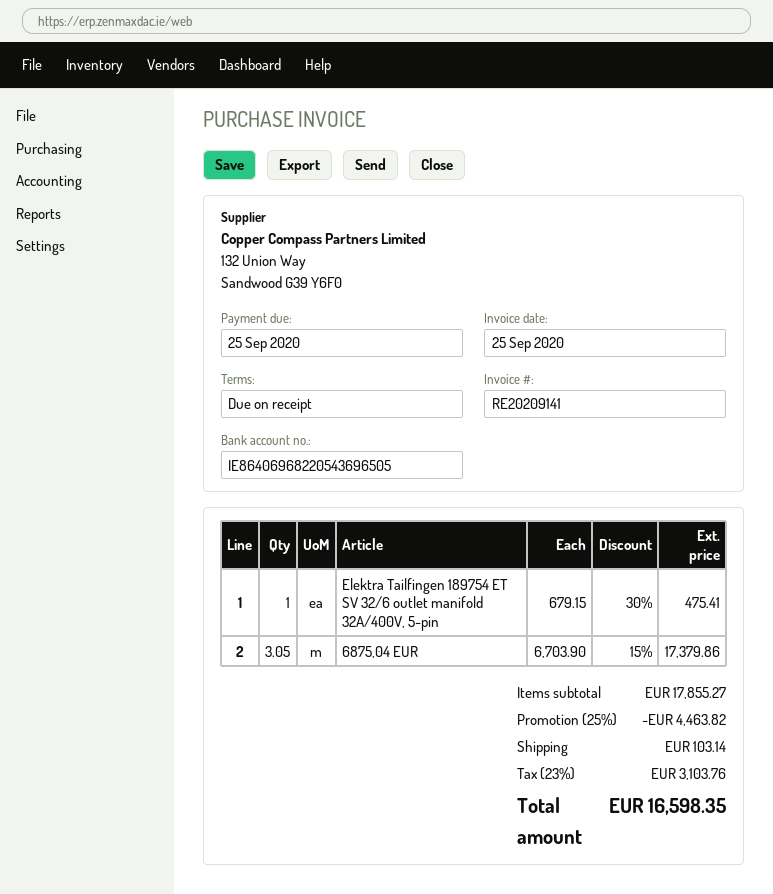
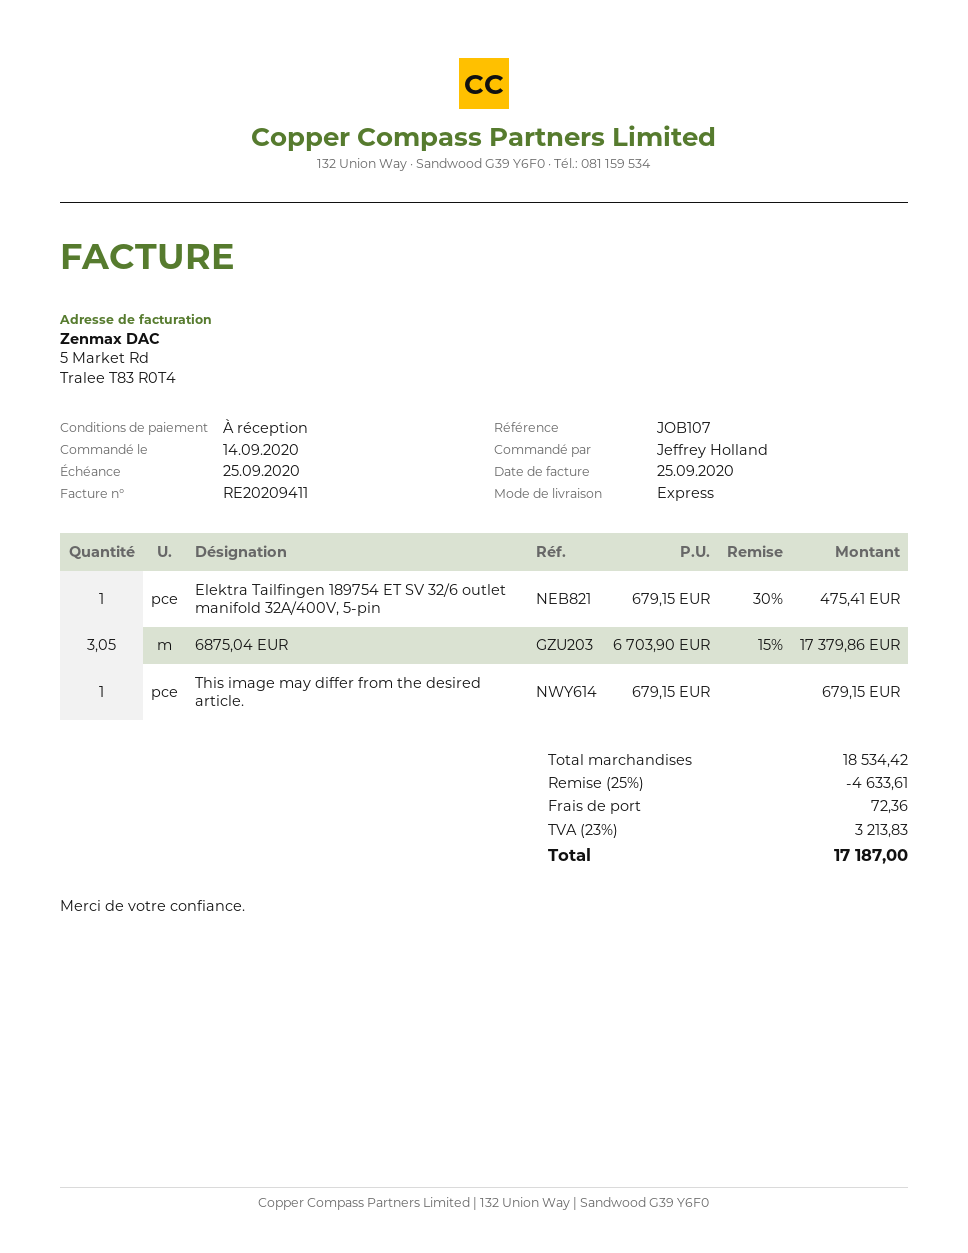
invoice number: RE20209141 -> RE20209411
This image may differ from the desired article.: none -> 1 x 679.15 = 679.15
subtotal: 17855.27 -> 18534.42
discount: 25% = 4463.82 -> 25% = 4633.61
shipping: 103.14 -> 72.36
tax: 23% = 3103.76 -> 23% = 3213.83
total: 16598.35 -> 17187.00

